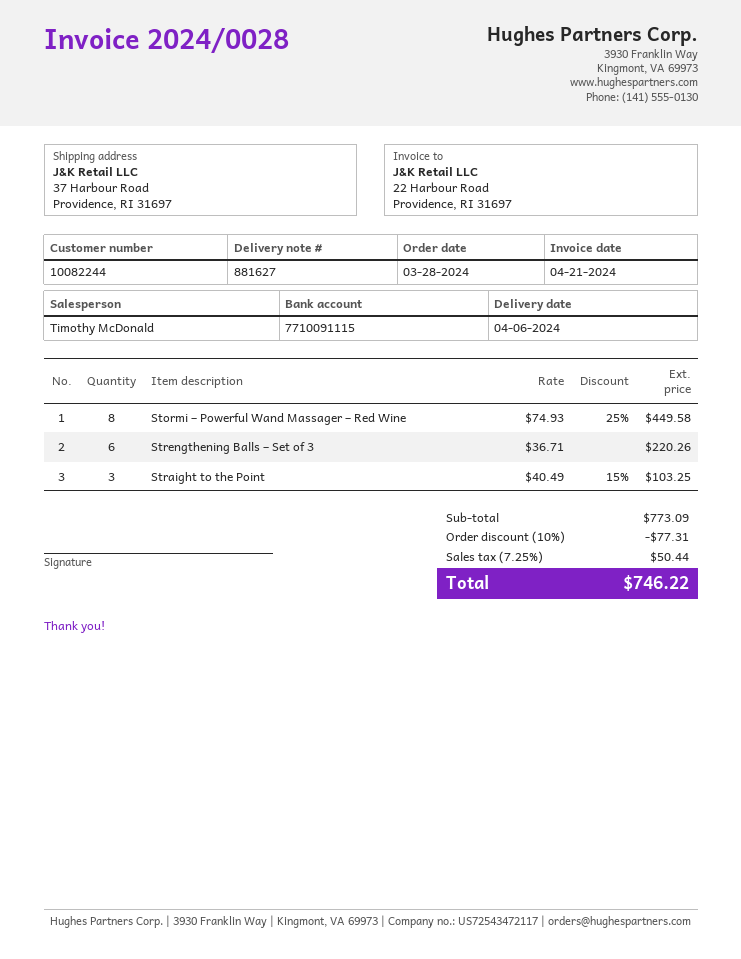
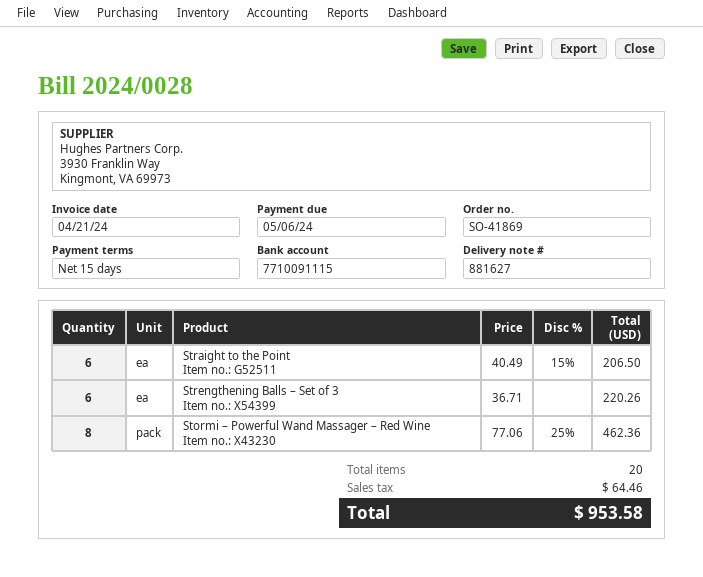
Stormi – Powerful Wand Massager – Red Wine: 8 x 74.93 - 25% = 449.58 -> 8 x 77.06 - 25% = 462.36
Straight to the Point: 3 x 40.49 - 15% = 103.25 -> 6 x 40.49 - 15% = 206.50
discount: 10% = 77.31 -> none
tax: 50.44 -> 64.46
total: 746.22 -> 953.58

